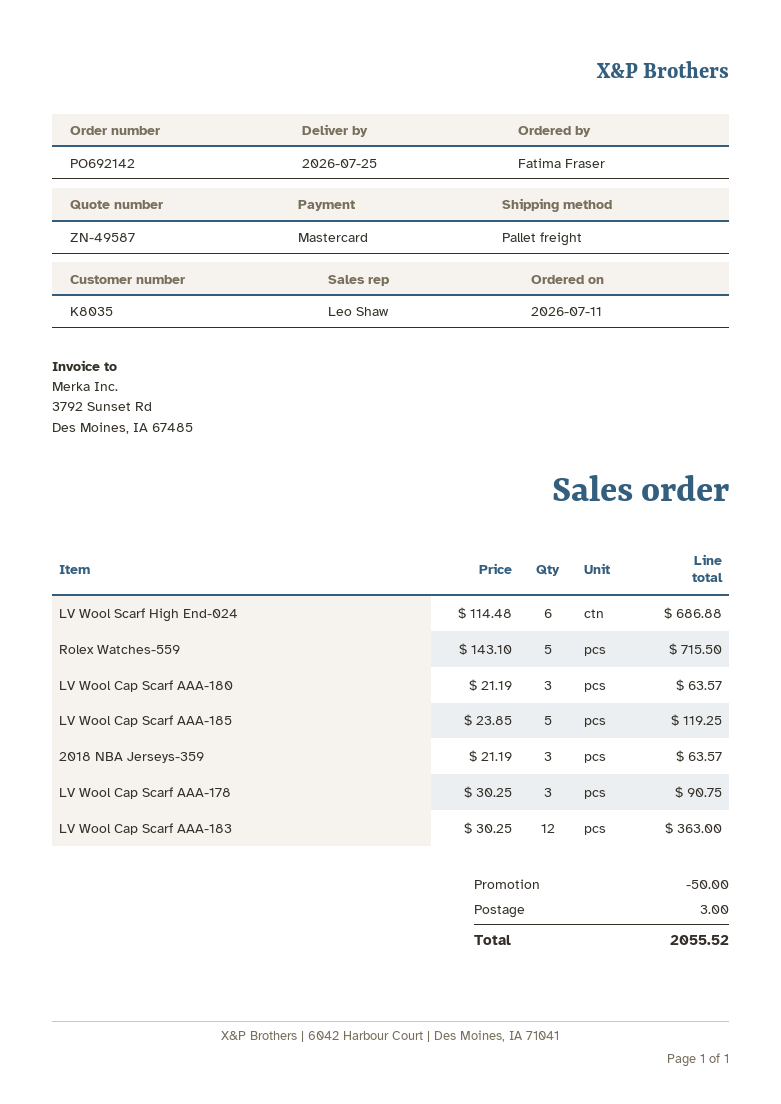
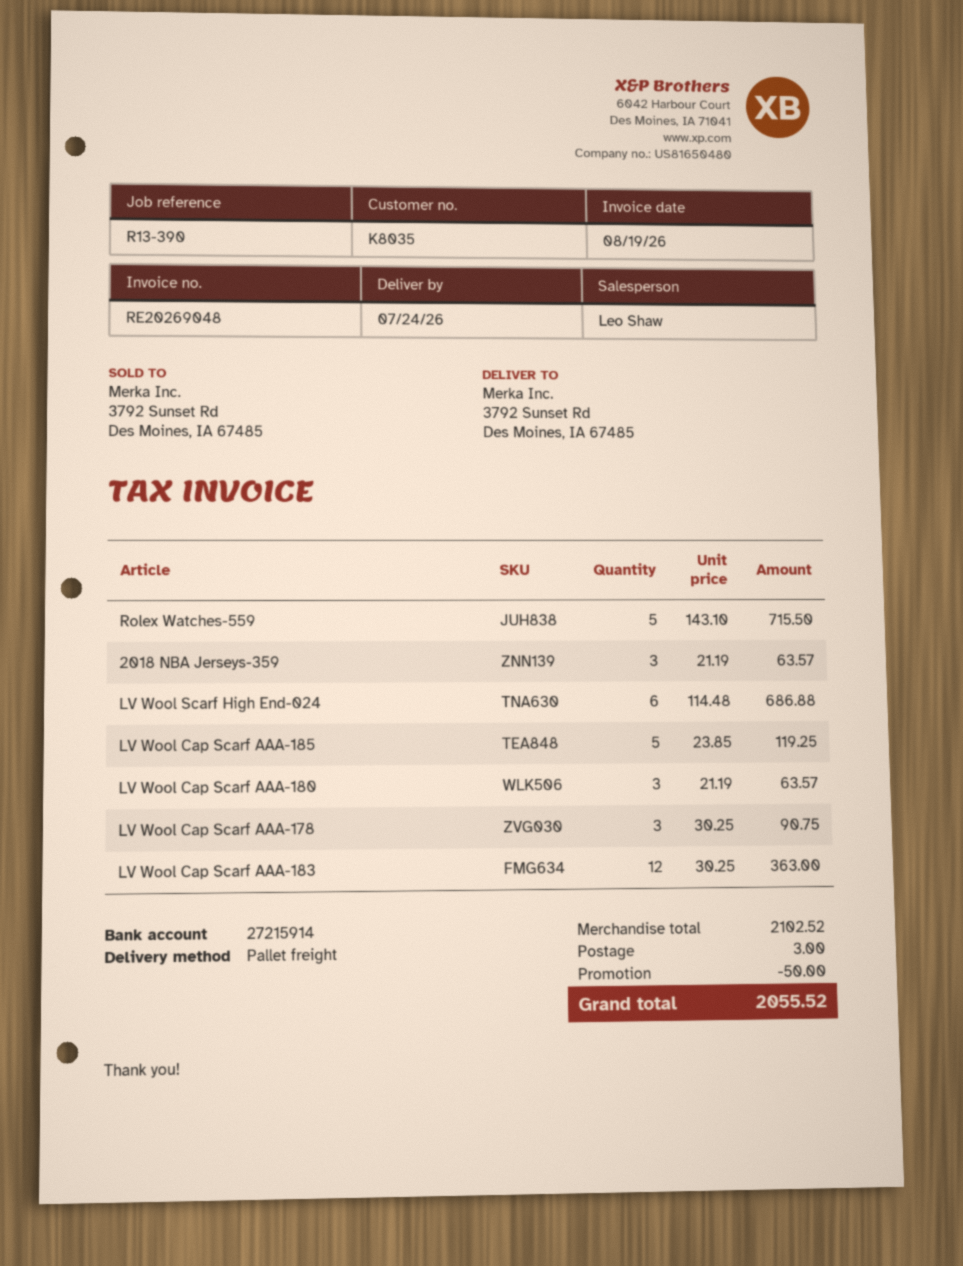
delivery date: 2026-07-25 -> 2026-07-24

